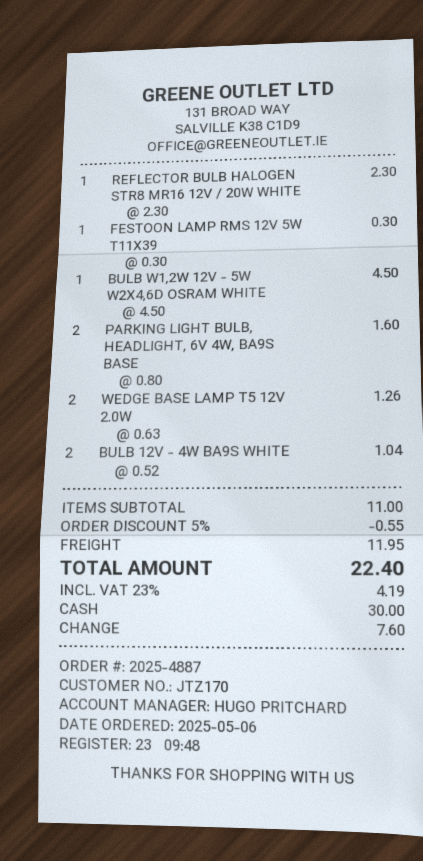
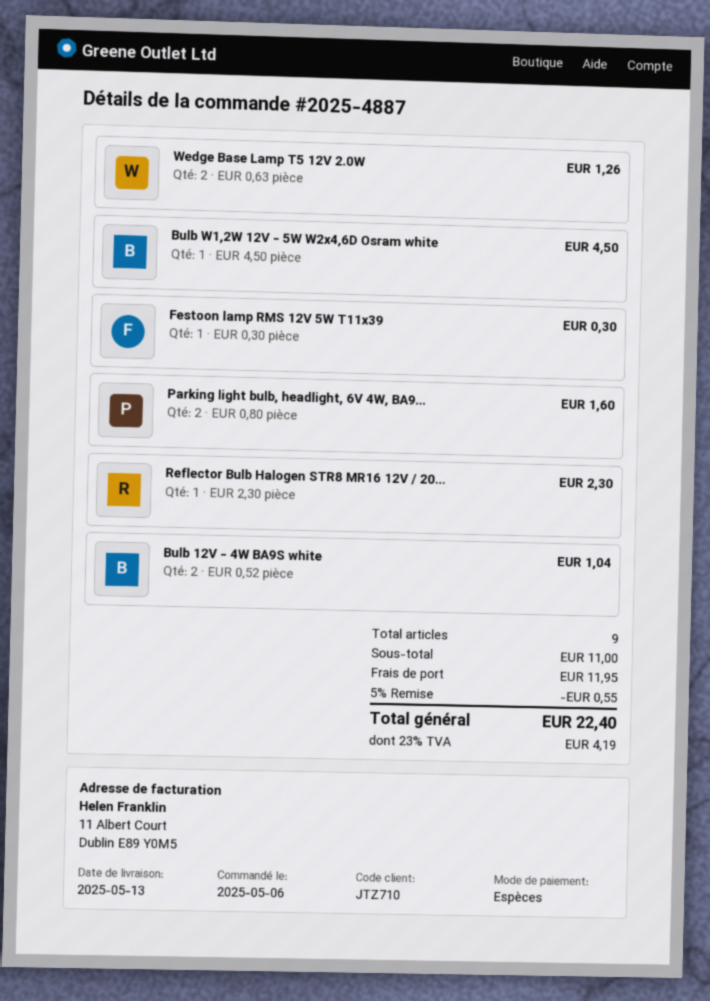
customer number: JTZ170 -> JTZ710

